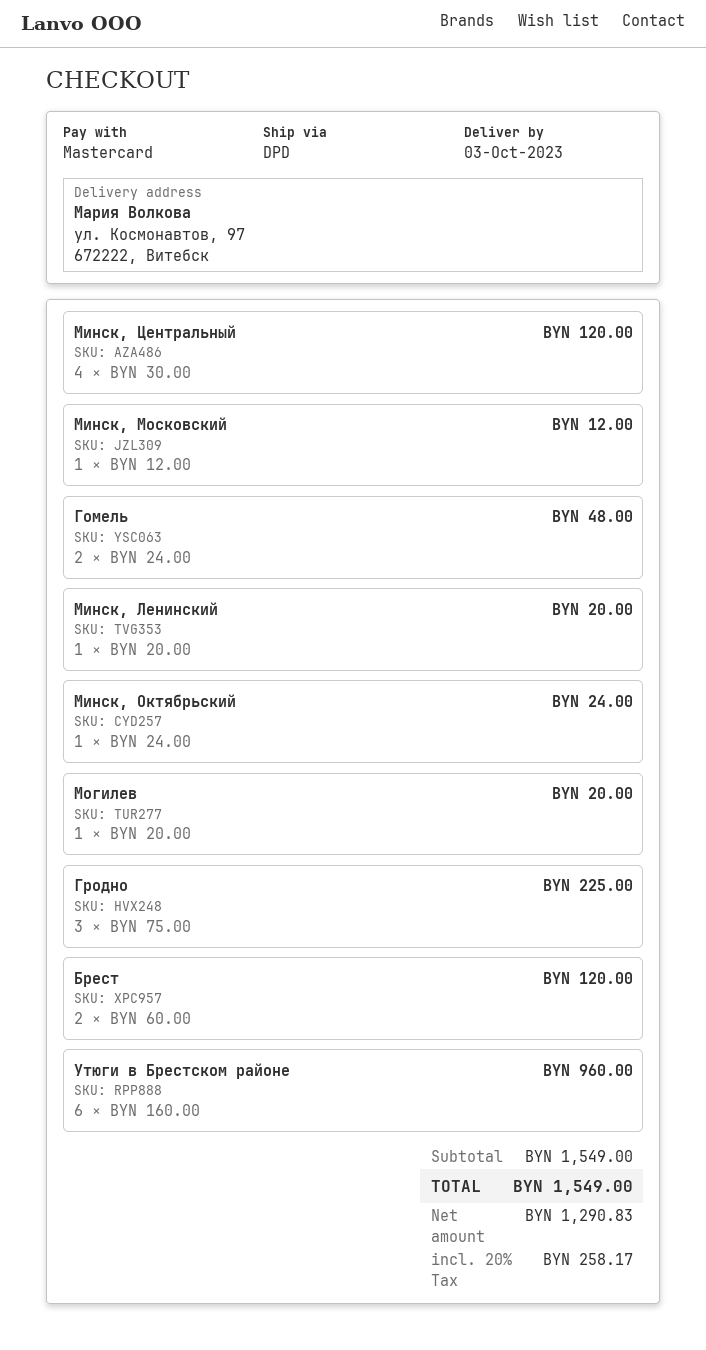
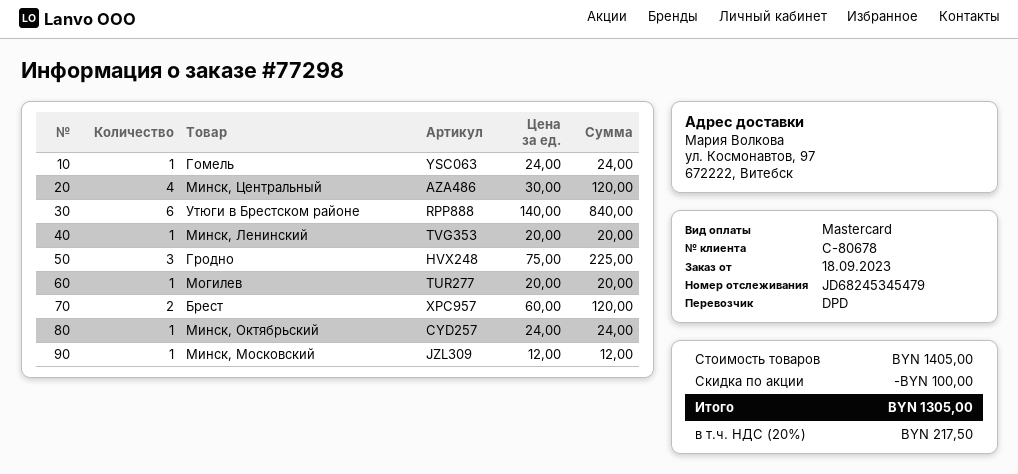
Гомель: 2 x 24.00 = 48.00 -> 1 x 24.00 = 24.00
Утюги в Брестском районе: 6 x 160.00 = 960.00 -> 6 x 140.00 = 840.00
subtotal: 1549.00 -> 1405.00
discount: none -> 100.00
tax: 20% = 258.17 -> 20% = 217.50
total: 1549.00 -> 1305.00

